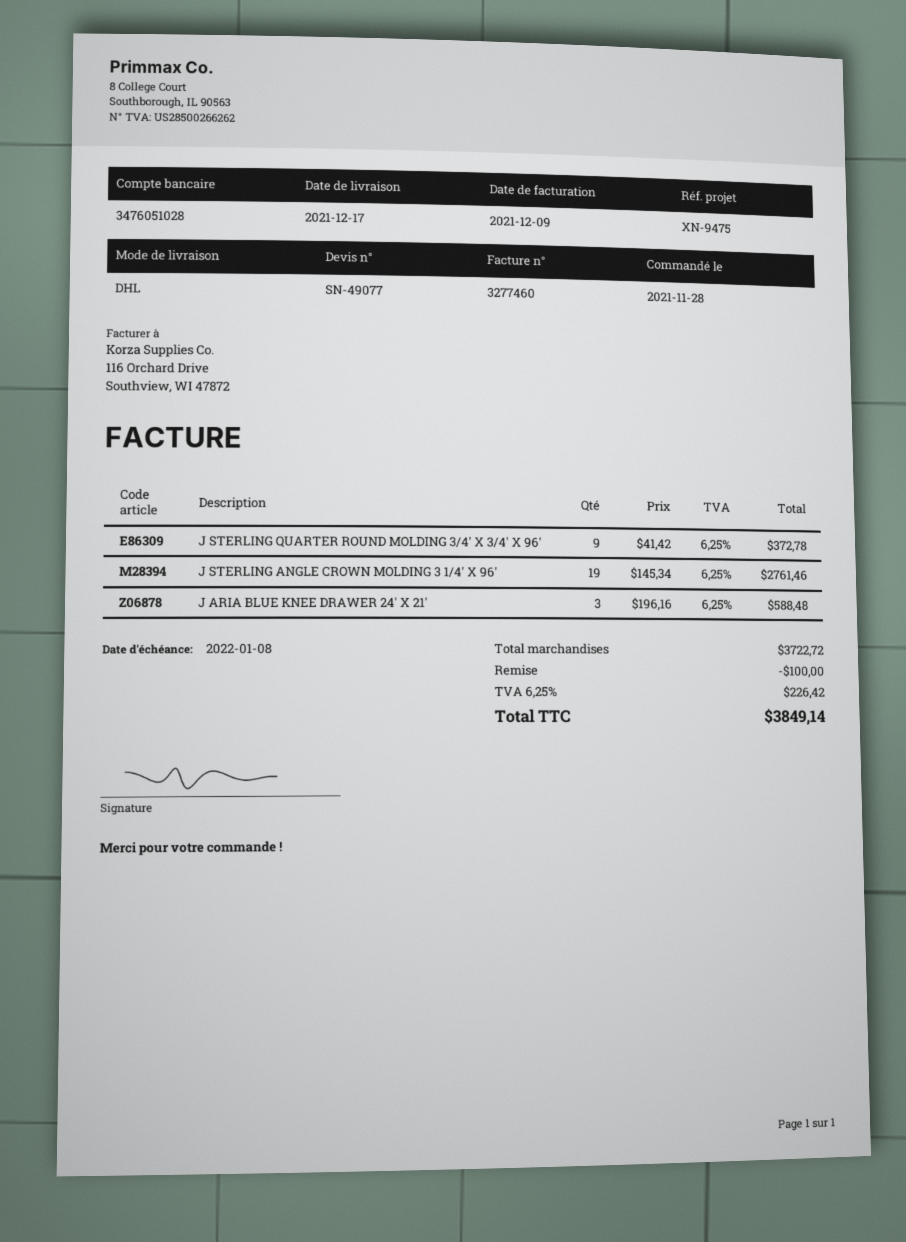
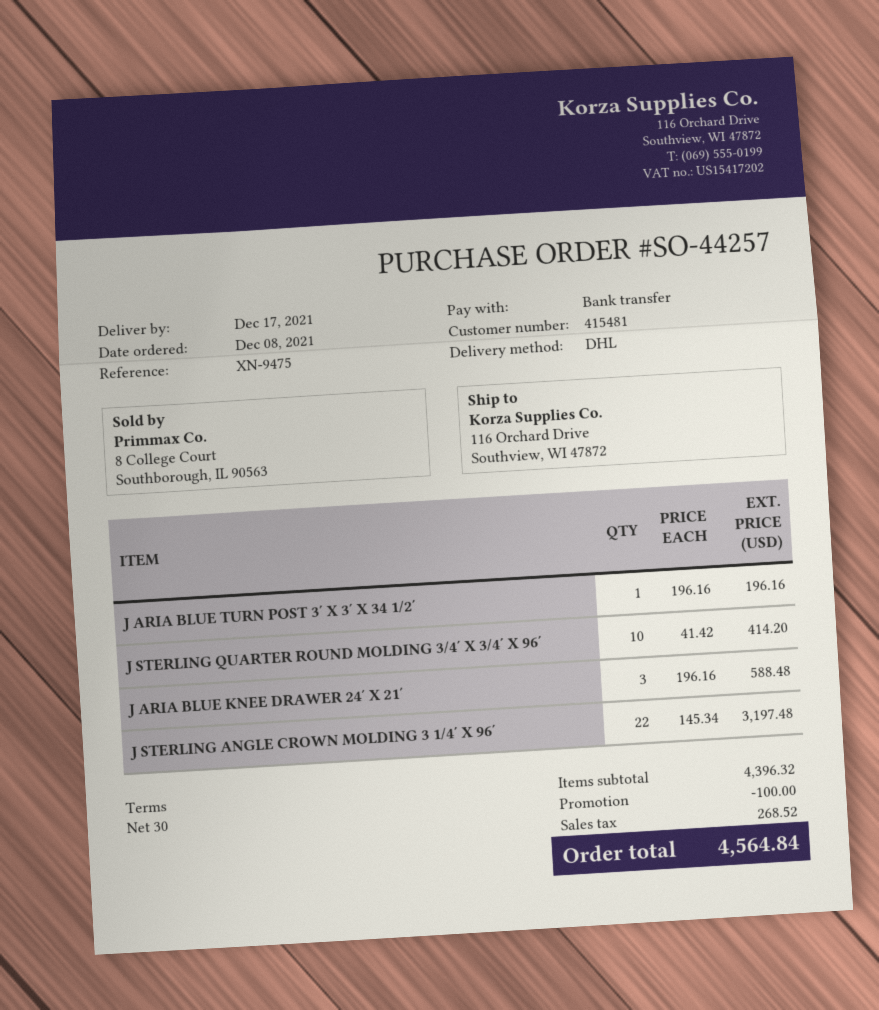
order date: 2021-11-28 -> 2021-12-08
J STERLING QUARTER ROUND MOLDING 3/4′ X 3/4′ X 96′: 9 x 41.42 = 372.78 -> 10 x 41.42 = 414.20
J STERLING ANGLE CROWN MOLDING 3 1/4′ X 96′: 19 x 145.34 = 2761.46 -> 22 x 145.34 = 3197.48
J ARIA BLUE TURN POST 3′ X 3′ X 34 1/2′: none -> 1 x 196.16 = 196.16
subtotal: 3722.72 -> 4396.32
tax: 226.42 -> 268.52
total: 3849.14 -> 4564.84

